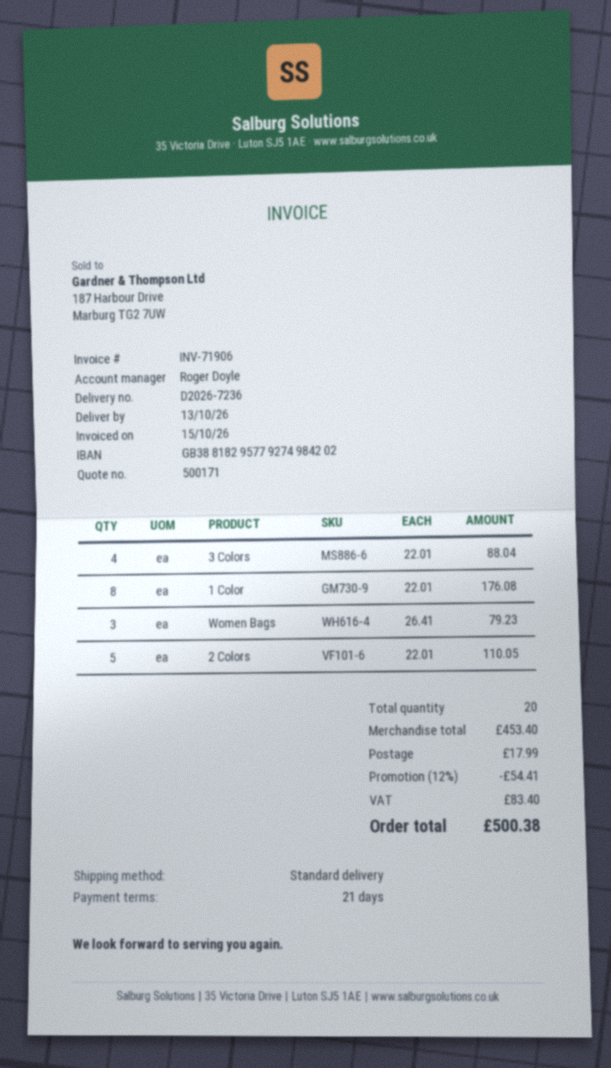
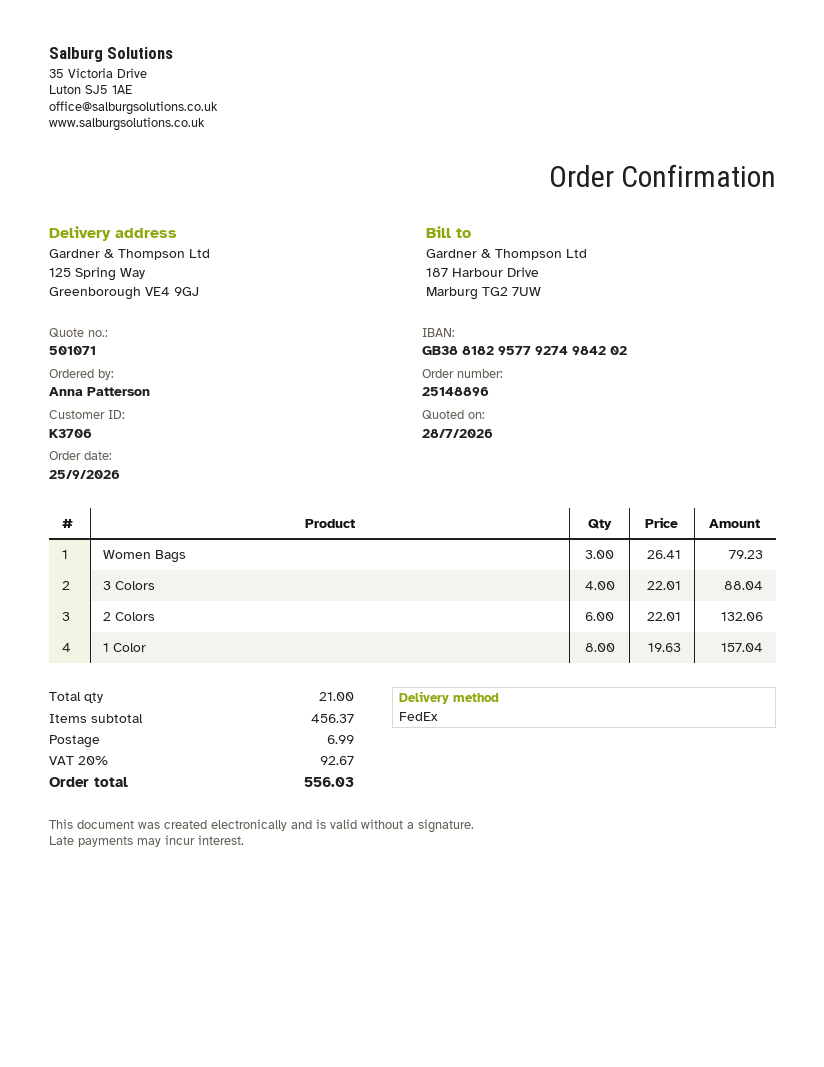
quote number: 500171 -> 501071
shipping method: standard -> FedEx
1 Color: 8 x 22.01 = 176.08 -> 8 x 19.63 = 157.04
2 Colors: 5 x 22.01 = 110.05 -> 6 x 22.01 = 132.06
total quantity: 20 -> 21
subtotal: 453.40 -> 456.37
discount: 12% = 54.41 -> none
shipping: 17.99 -> 6.99
tax: 83.40 -> 92.67
total: 500.38 -> 556.03

